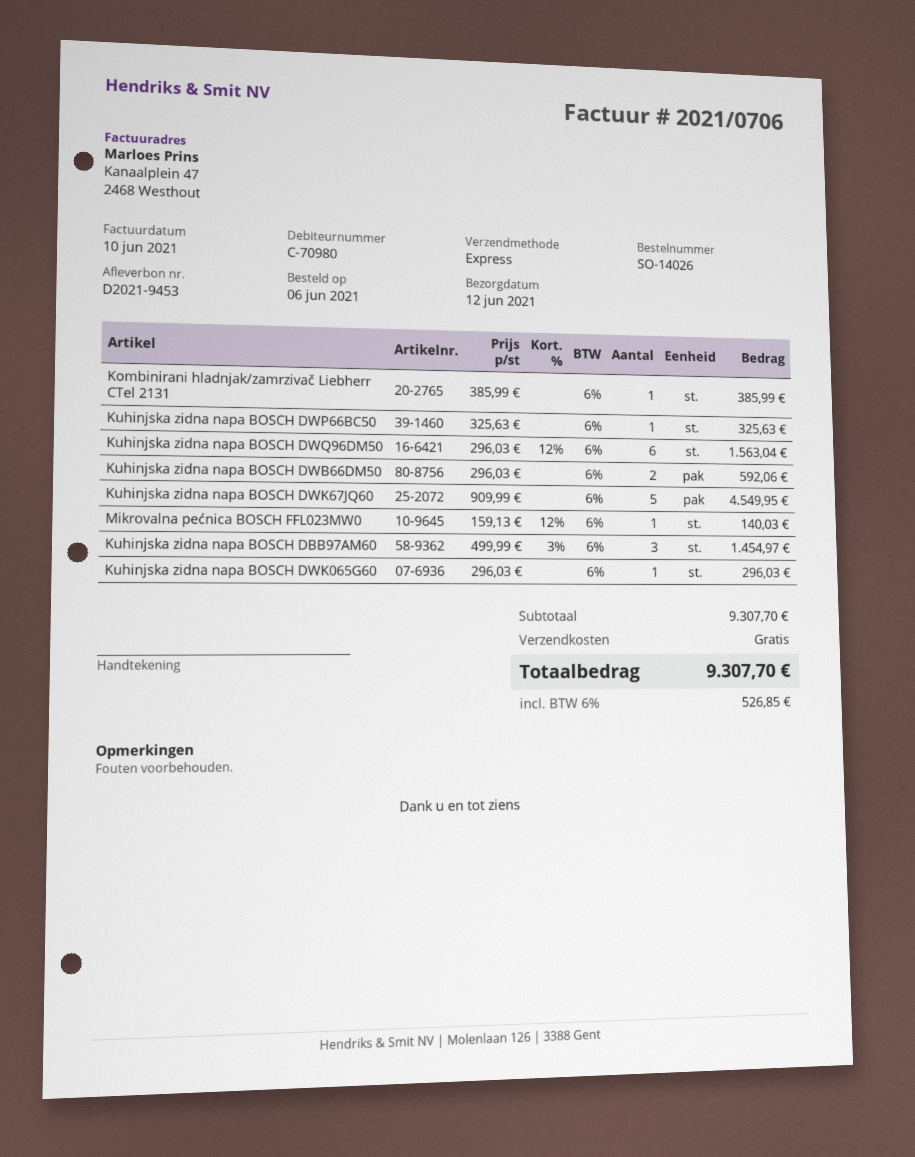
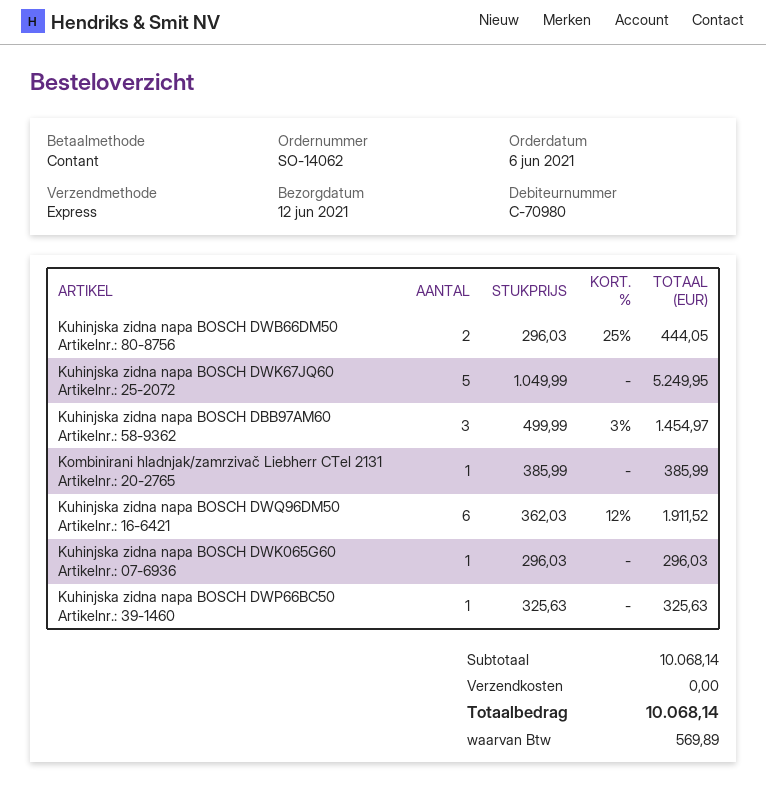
order number: SO-14026 -> SO-14062
Kuhinjska zidna napa BOSCH DWQ96DM50: 6 x 296.03 - 12% = 1563.04 -> 6 x 362.03 - 12% = 1911.52
Kuhinjska zidna napa BOSCH DWB66DM50: 2 x 296.03 = 592.06 -> 2 x 296.03 - 25% = 444.05
Kuhinjska zidna napa BOSCH DWK67JQ60: 5 x 909.99 = 4549.95 -> 5 x 1049.99 = 5249.95
Mikrovalna pećnica BOSCH FFL023MW0: 1 x 159.13 - 12% = 140.03 -> none
subtotal: 9307.70 -> 10068.14
tax: 526.85 -> 569.89
total: 9307.70 -> 10068.14

